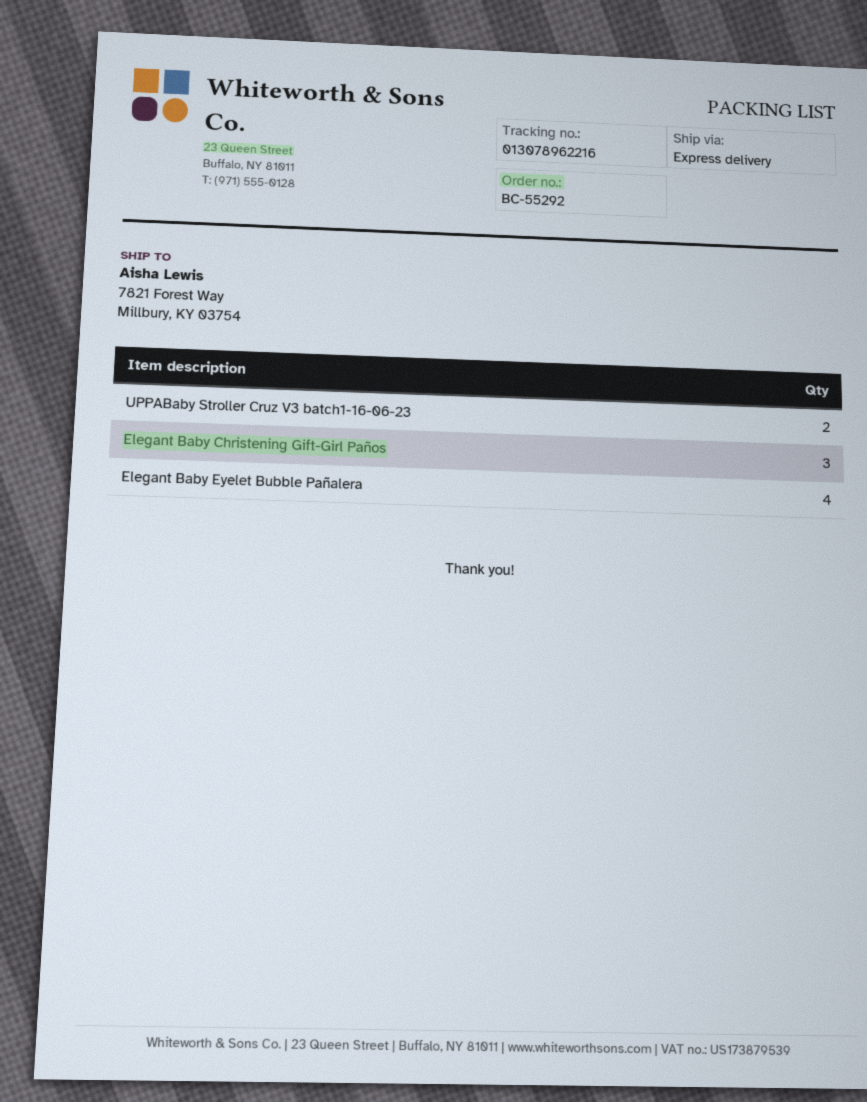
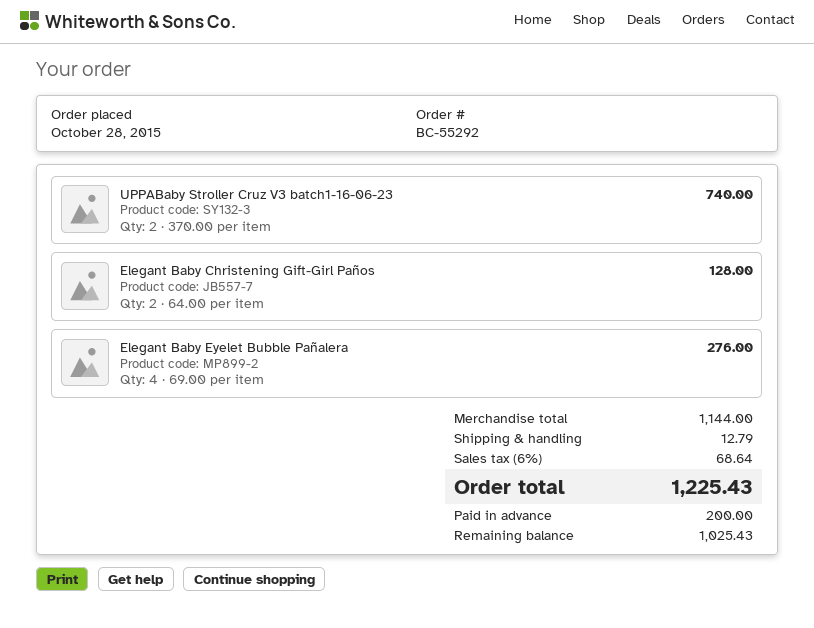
Elegant Baby Christening Gift-Girl Paños: 3 -> 2

